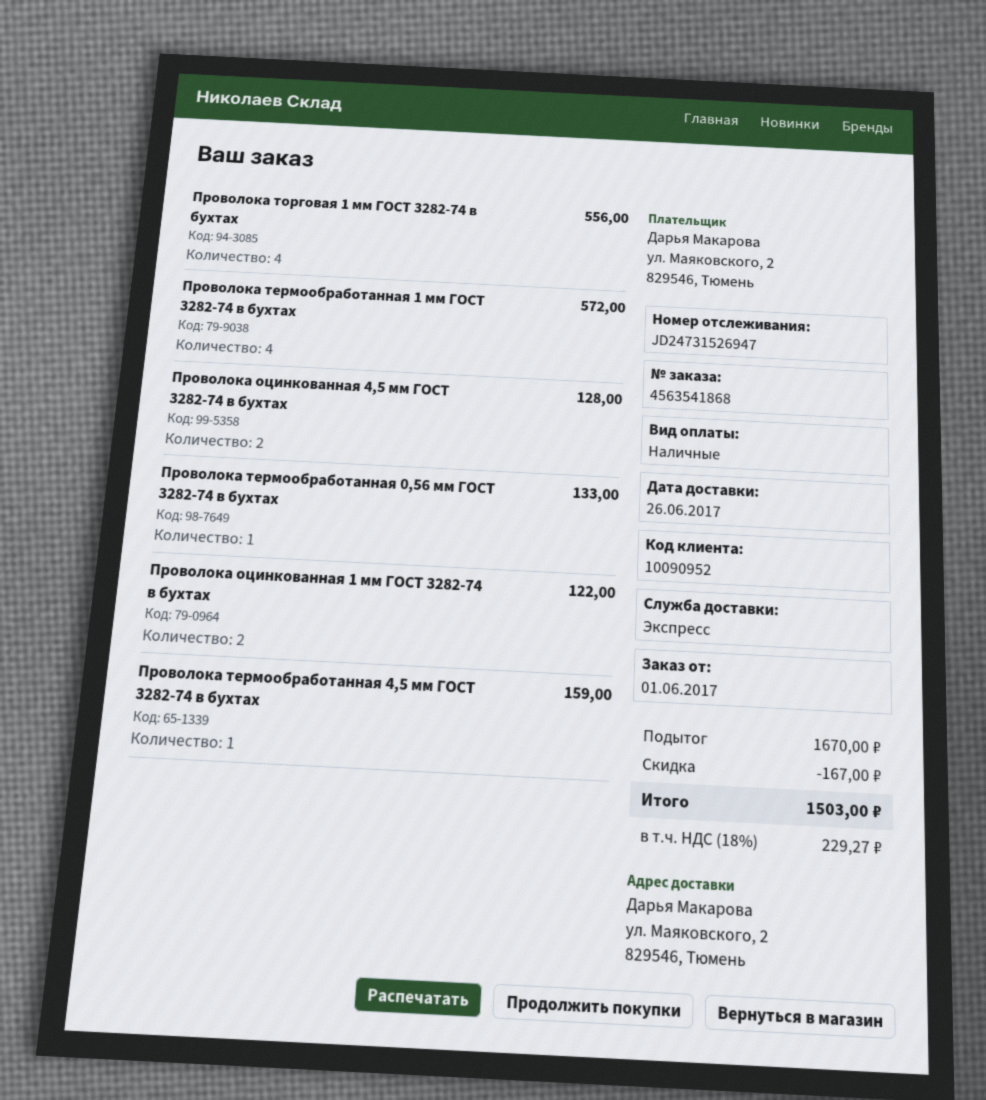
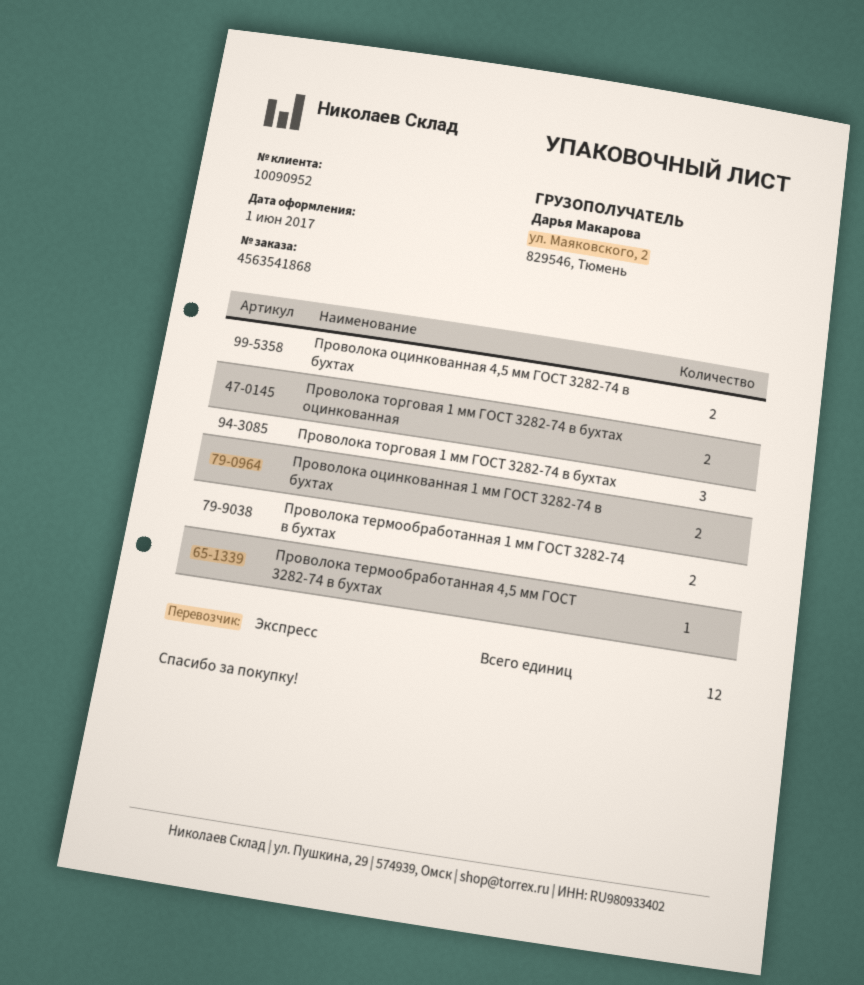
Проволока торговая 1 мм ГОСТ 3282-74 в бухтах: 4 -> 3
Проволока термообработанная 1 мм ГОСТ 3282-74 в бухтах: 4 -> 2
Проволока термообработанная 0,56 мм ГОСТ 3282-74 в бухтах: 1 -> none
Проволока торговая 1 мм ГОСТ 3282-74 в бухтах оцинкованная: none -> 2

